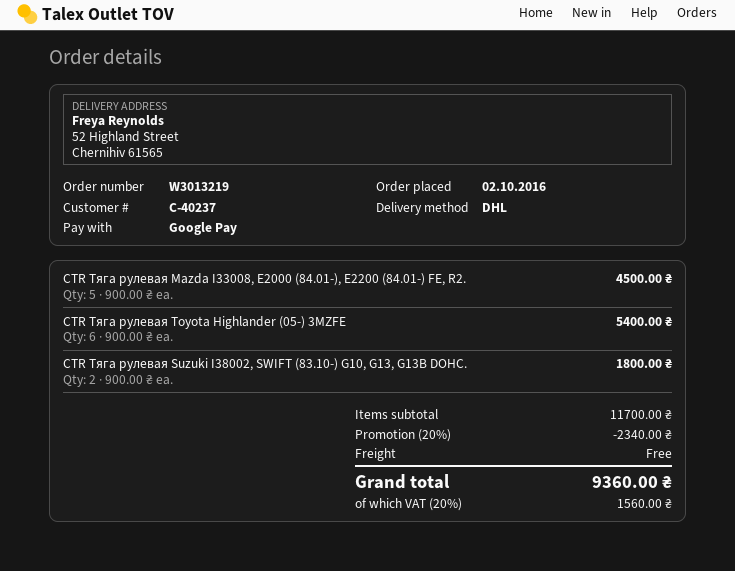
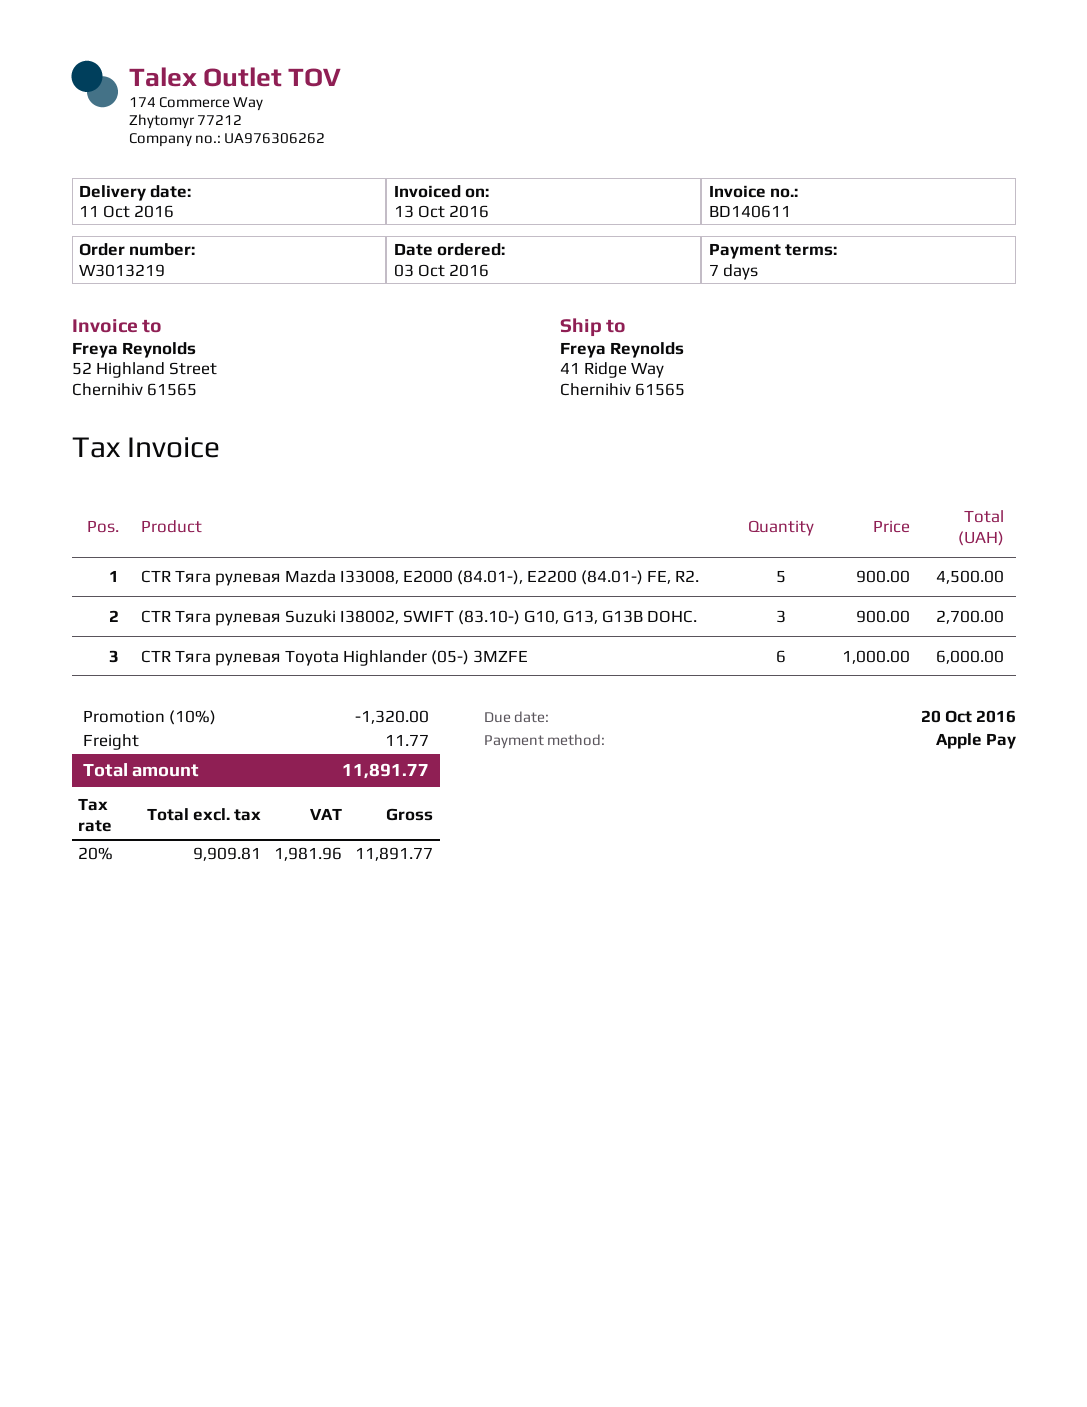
order date: 2016-10-02 -> 2016-10-03
payment method: Google Pay -> Apple Pay
ship to: 52 Highland Street, Chernihiv 61565 -> 41 Ridge Way, Chernihiv 61565
CTR Тяга рулевая Toyota Highlander (05-) 3MZFE: 6 x 900.00 = 5400.00 -> 6 x 1000.00 = 6000.00
CTR Тяга рулевая Suzuki I38002, SWIFT (83.10-) G10, G13, G13B DOHC.: 2 x 900.00 = 1800.00 -> 3 x 900.00 = 2700.00
discount: 20% = 2340.00 -> 10% = 1320.00
shipping: 0.00 -> 11.77
tax: 20% = 1560.00 -> 20% = 1981.96
total: 9360.00 -> 11891.77

